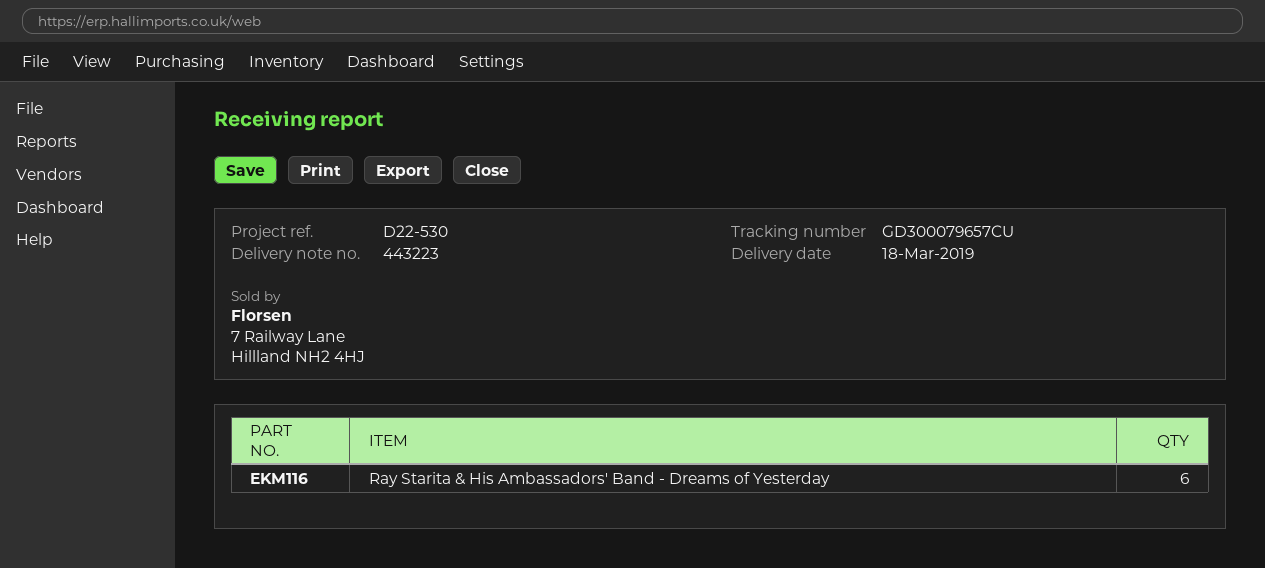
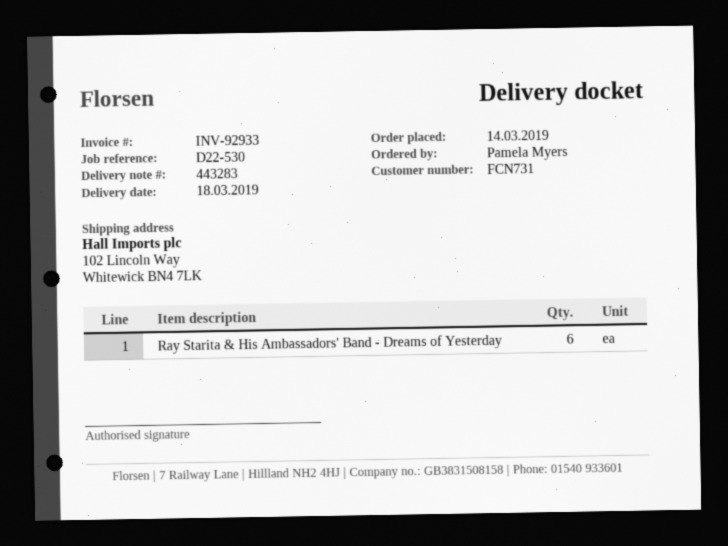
delivery note number: 443223 -> 443283

